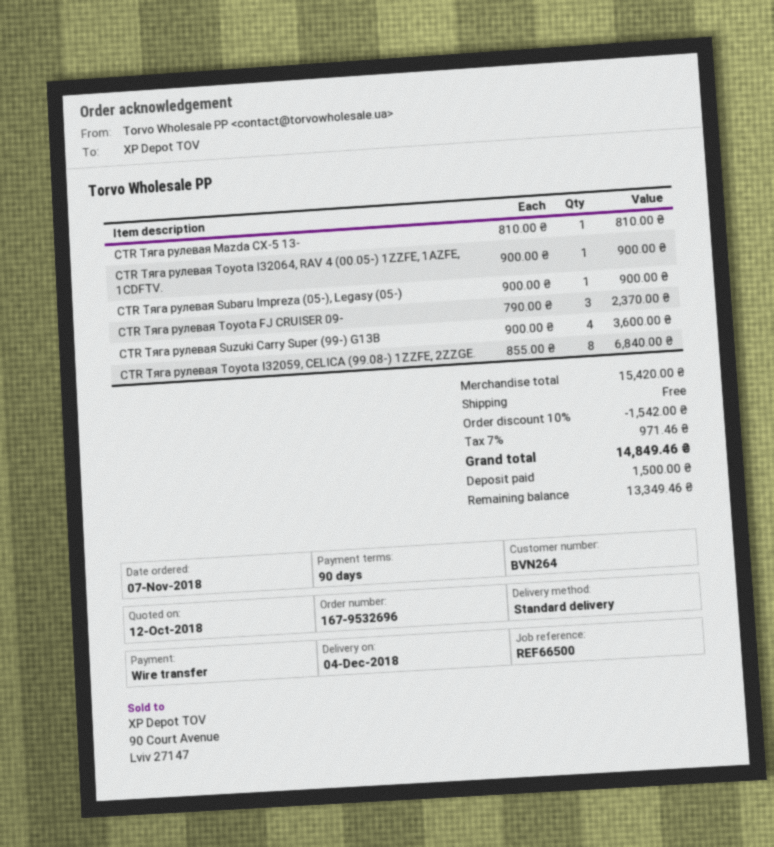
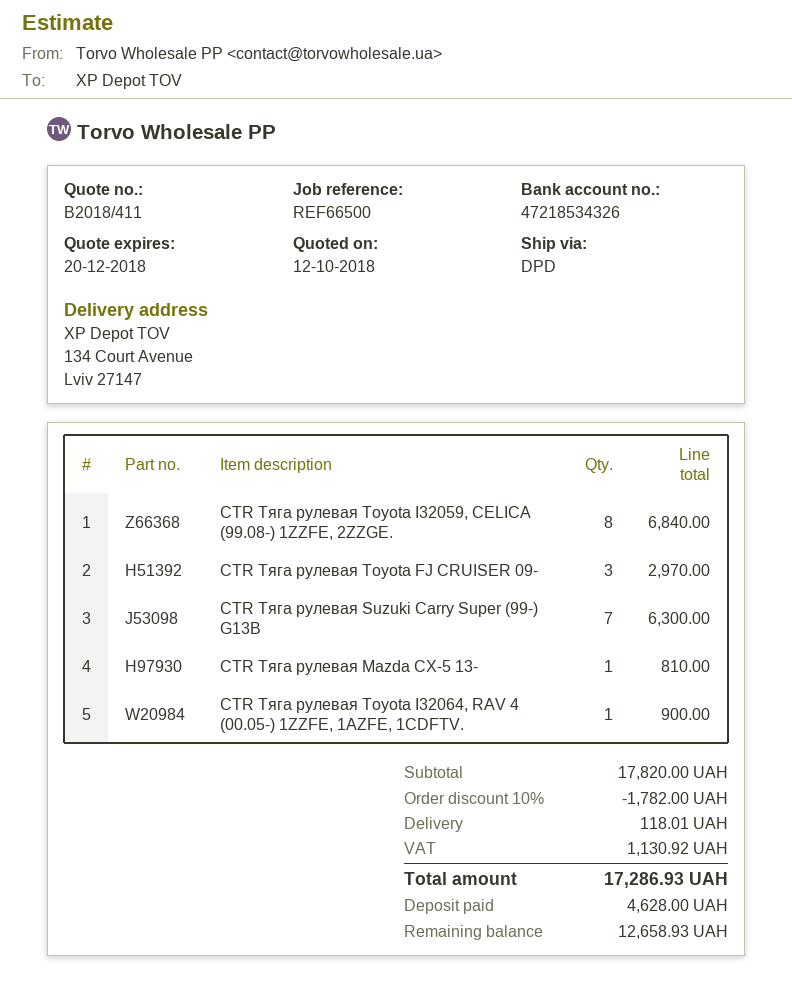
shipping method: standard -> DPD
CTR Тяга рулевая Subaru Impreza (05-), Legasy (05-): 1 for 900.00 -> none
CTR Тяга рулевая Toyota FJ CRUISER 09-: 3 for 2370.00 -> 3 for 2970.00
CTR Тяга рулевая Suzuki Carry Super (99-) G13B: 4 for 3600.00 -> 7 for 6300.00
subtotal: 15420.00 -> 17820.00
discount: 10% = 1542.00 -> 10% = 1782.00
shipping: 0.00 -> 118.01
tax: 971.46 -> 1130.92
total: 14849.46 -> 17286.93
deposit: 1500.00 -> 4628.00
balance: 13349.46 -> 12658.93

